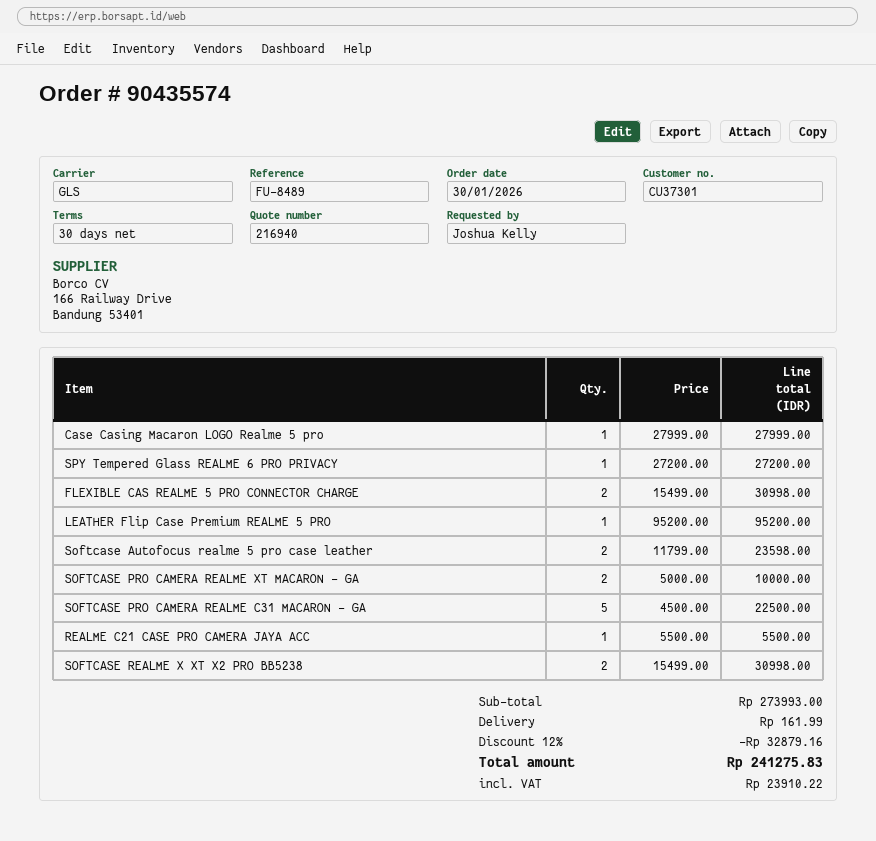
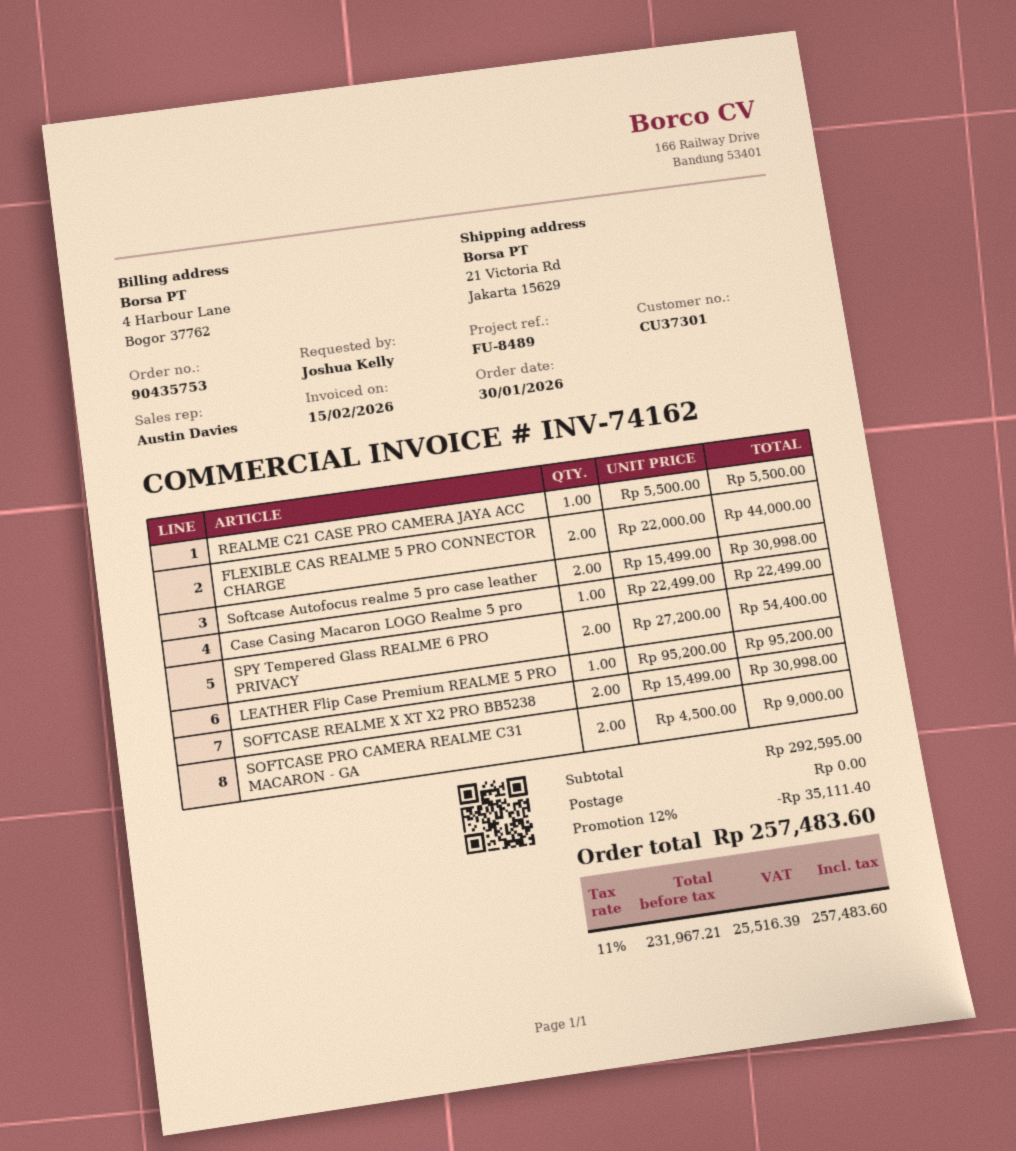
order number: 90435574 -> 90435753
Case Casing Macaron LOGO Realme 5 pro: 1 x 27999.00 = 27999.00 -> 1 x 22499.00 = 22499.00
SPY Tempered Glass REALME 6 PRO PRIVACY: 1 x 27200.00 = 27200.00 -> 2 x 27200.00 = 54400.00
FLEXIBLE CAS REALME 5 PRO CONNECTOR CHARGE: 2 x 15499.00 = 30998.00 -> 2 x 22000.00 = 44000.00
Softcase Autofocus realme 5 pro case leather: 2 x 11799.00 = 23598.00 -> 2 x 15499.00 = 30998.00
SOFTCASE PRO CAMERA REALME XT MACARON - GA: 2 x 5000.00 = 10000.00 -> none
SOFTCASE PRO CAMERA REALME C31 MACARON - GA: 5 x 4500.00 = 22500.00 -> 2 x 4500.00 = 9000.00
subtotal: 273993.00 -> 292595.00
discount: 12% = 32879.16 -> 12% = 35111.40
shipping: 161.99 -> 0.00
tax: 23910.22 -> 25516.39
total: 241275.83 -> 257483.60

